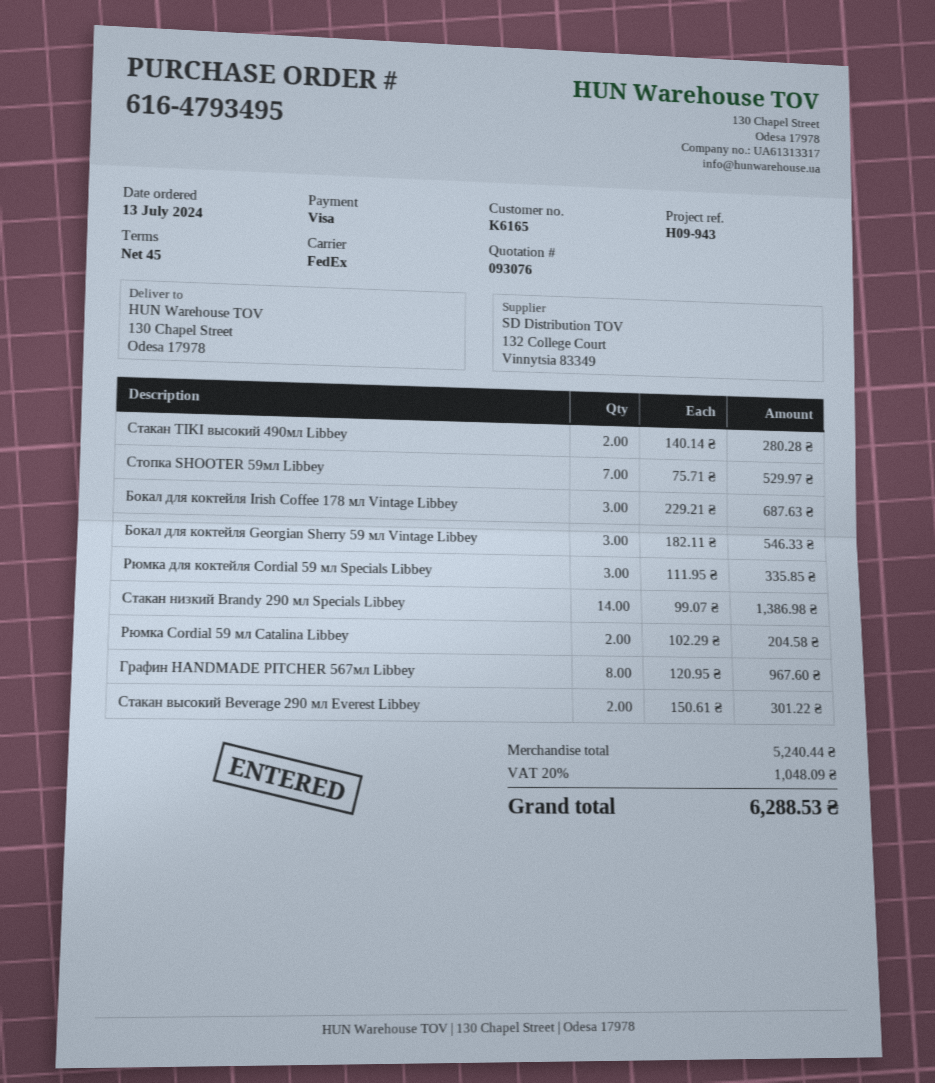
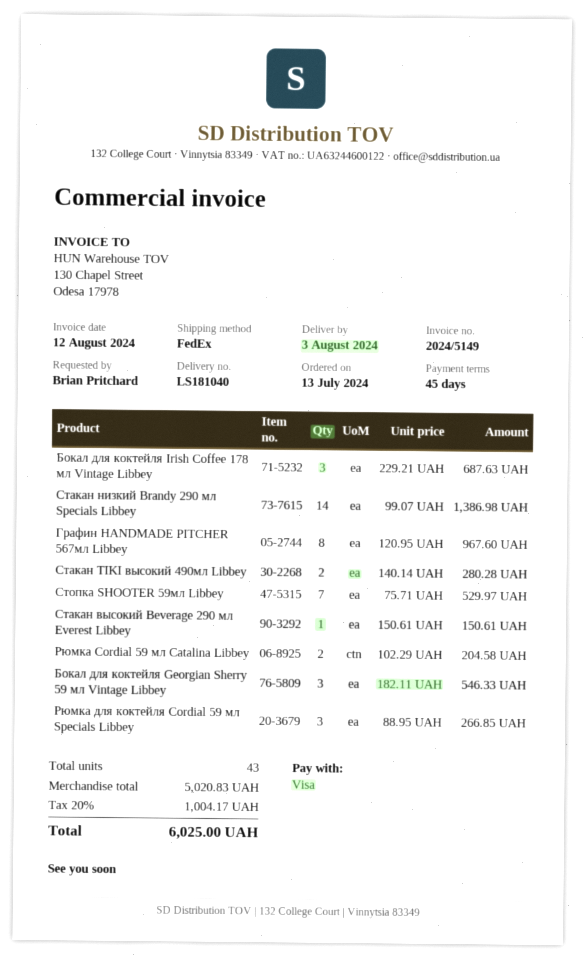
Рюмка для коктейля Cordial 59 мл Specials Libbey: 3 x 111.95 = 335.85 -> 3 x 88.95 = 266.85
Стакан высокий Beverage 290 мл Everest Libbey: 2 x 150.61 = 301.22 -> 1 x 150.61 = 150.61
subtotal: 5240.44 -> 5020.83
tax: 20% = 1048.09 -> 20% = 1004.17
total: 6288.53 -> 6025.00

